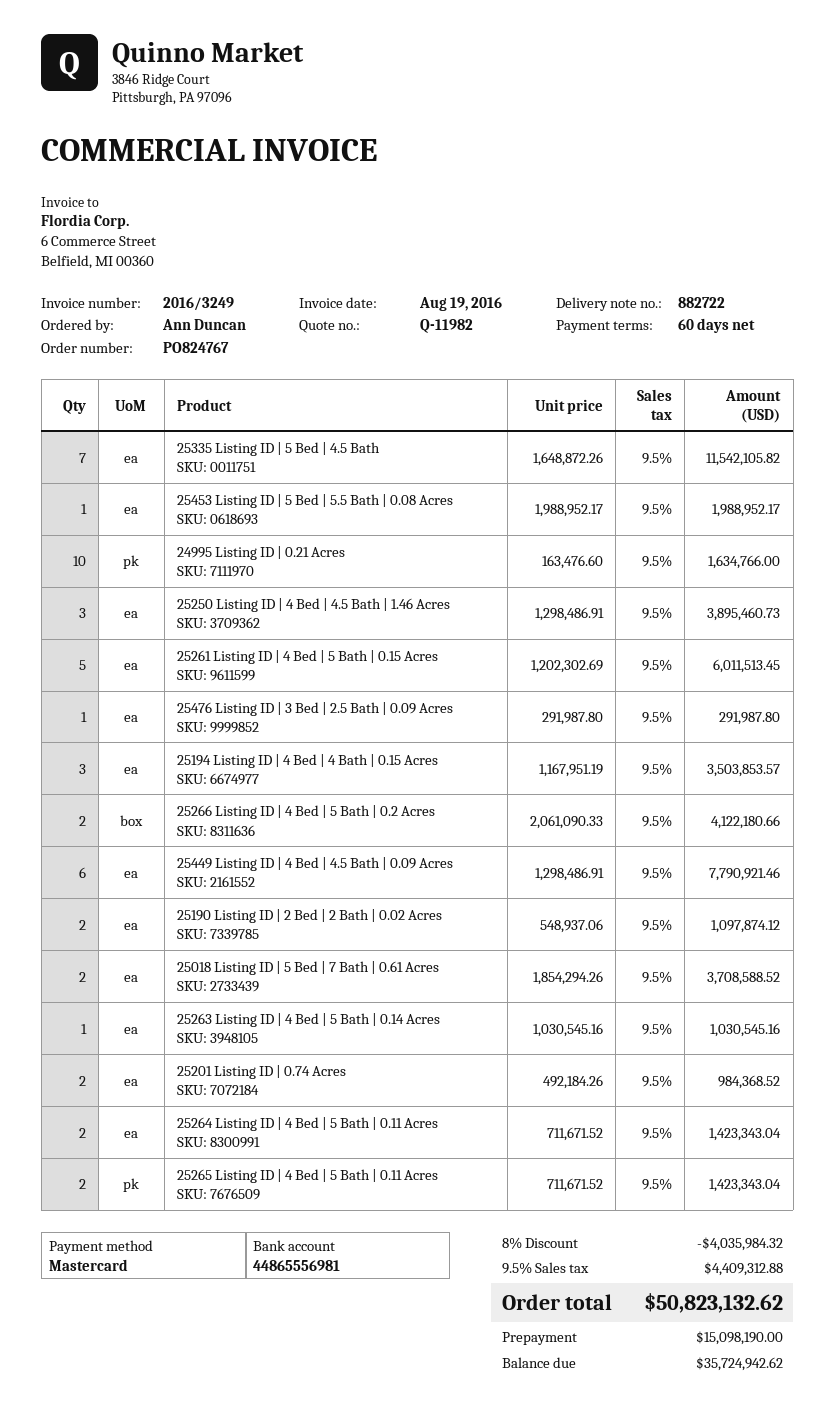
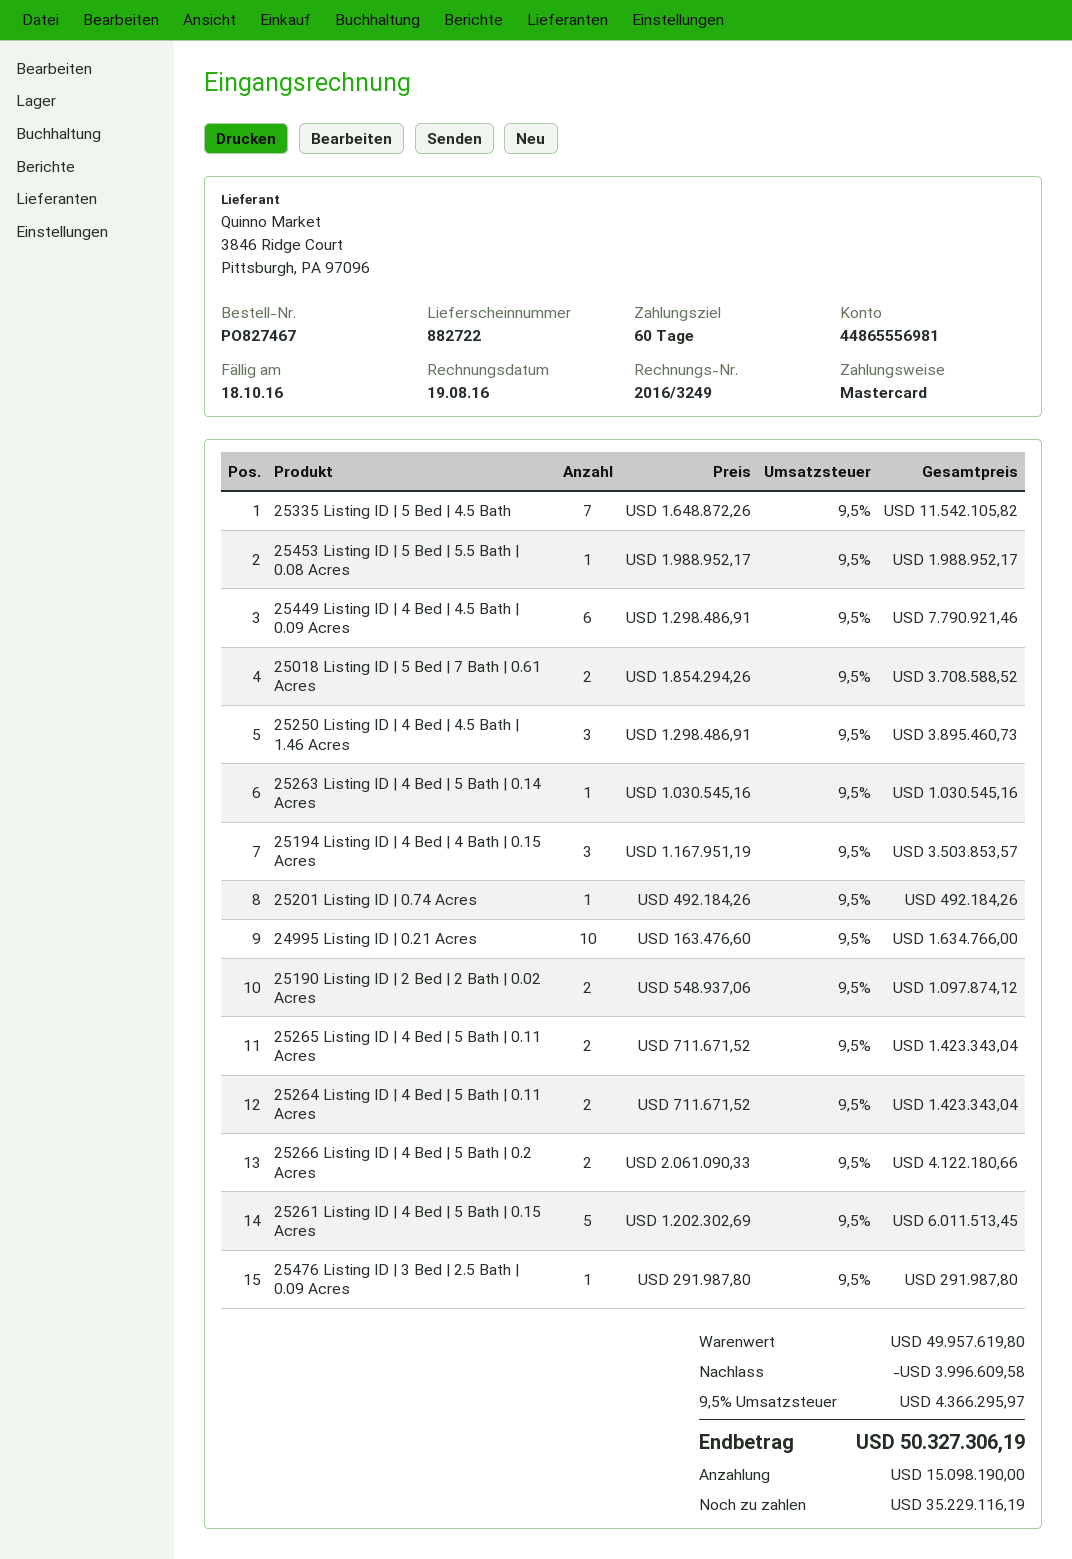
order number: PO824767 -> PO827467
25201 Listing ID | 0.74 Acres: 2 x 492184.26 = 984368.52 -> 1 x 492184.26 = 492184.26
discount: 4035984.32 -> 3996609.58
tax: 9.5% = 4409312.88 -> 9.5% = 4366295.97
total: 50823132.62 -> 50327306.19
balance: 35724942.62 -> 35229116.19

